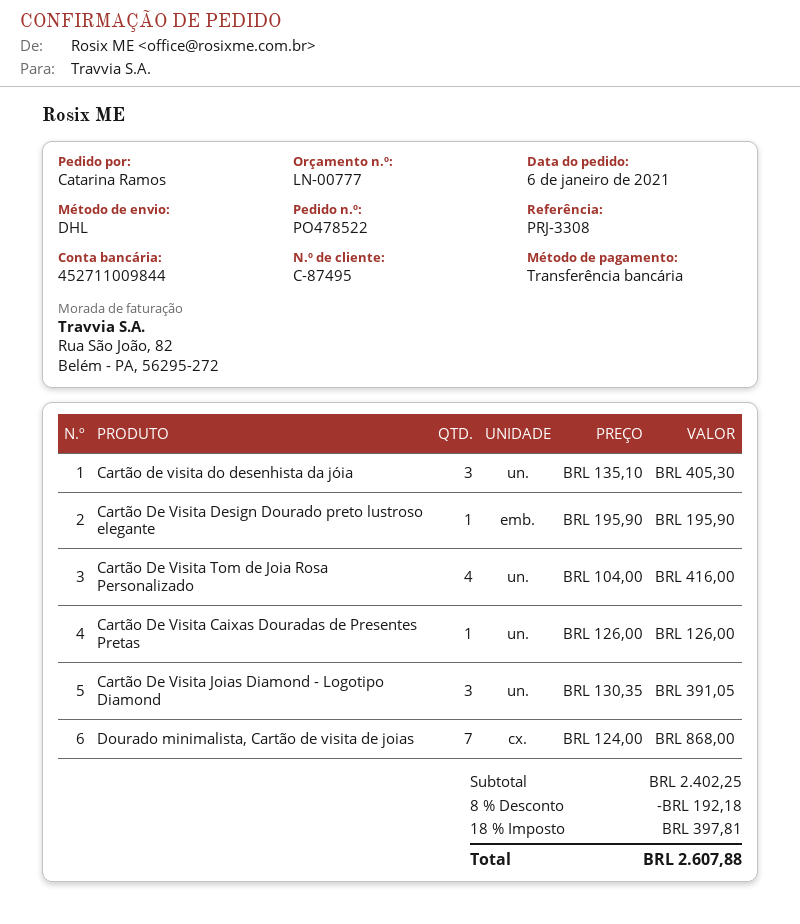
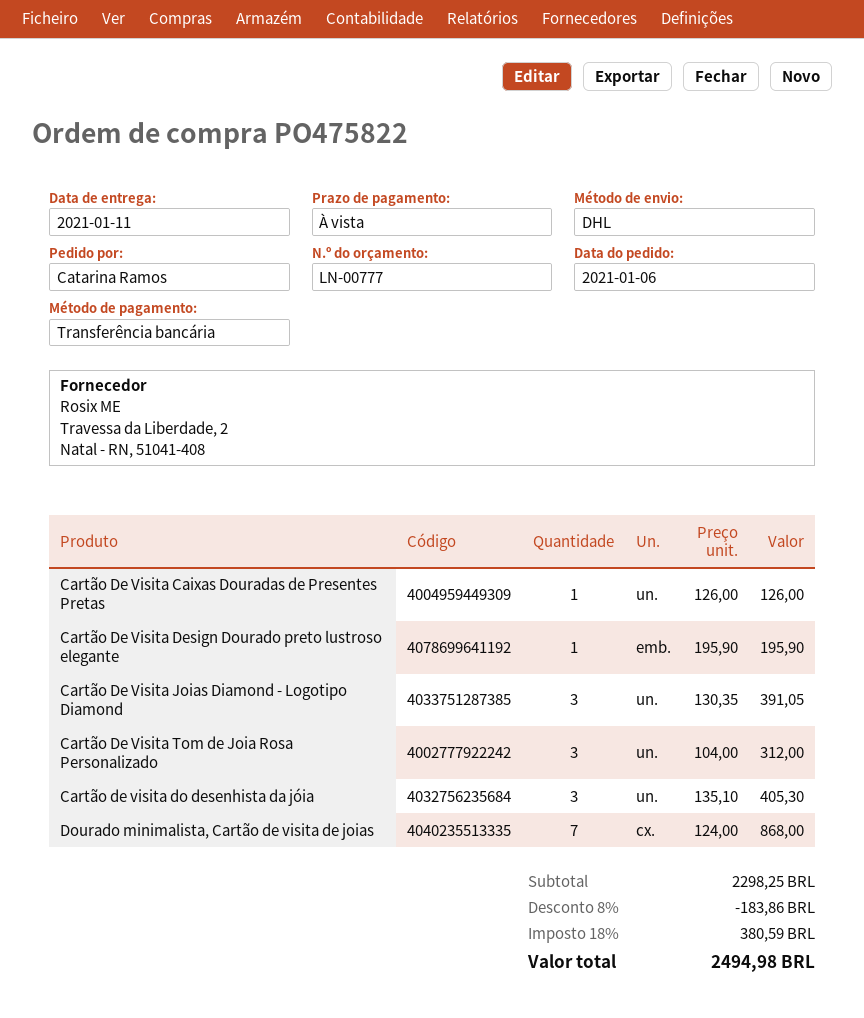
order number: PO478522 -> PO475822
Cartão De Visita Tom de Joia Rosa Personalizado: 4 x 104.00 = 416.00 -> 3 x 104.00 = 312.00
subtotal: 2402.25 -> 2298.25
discount: 8% = 192.18 -> 8% = 183.86
tax: 18% = 397.81 -> 18% = 380.59
total: 2607.88 -> 2494.98

